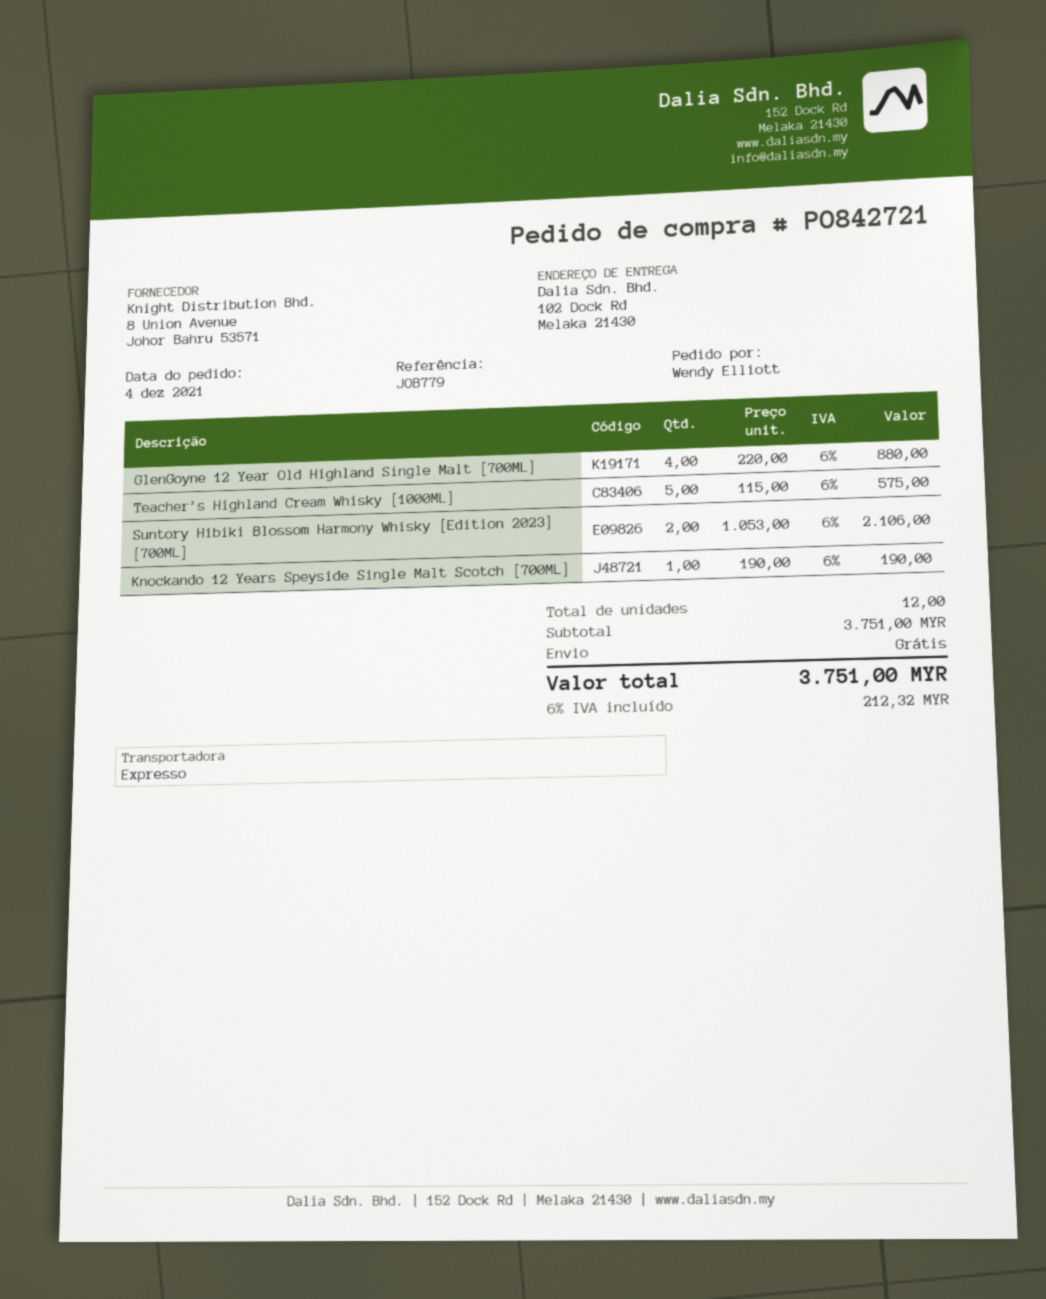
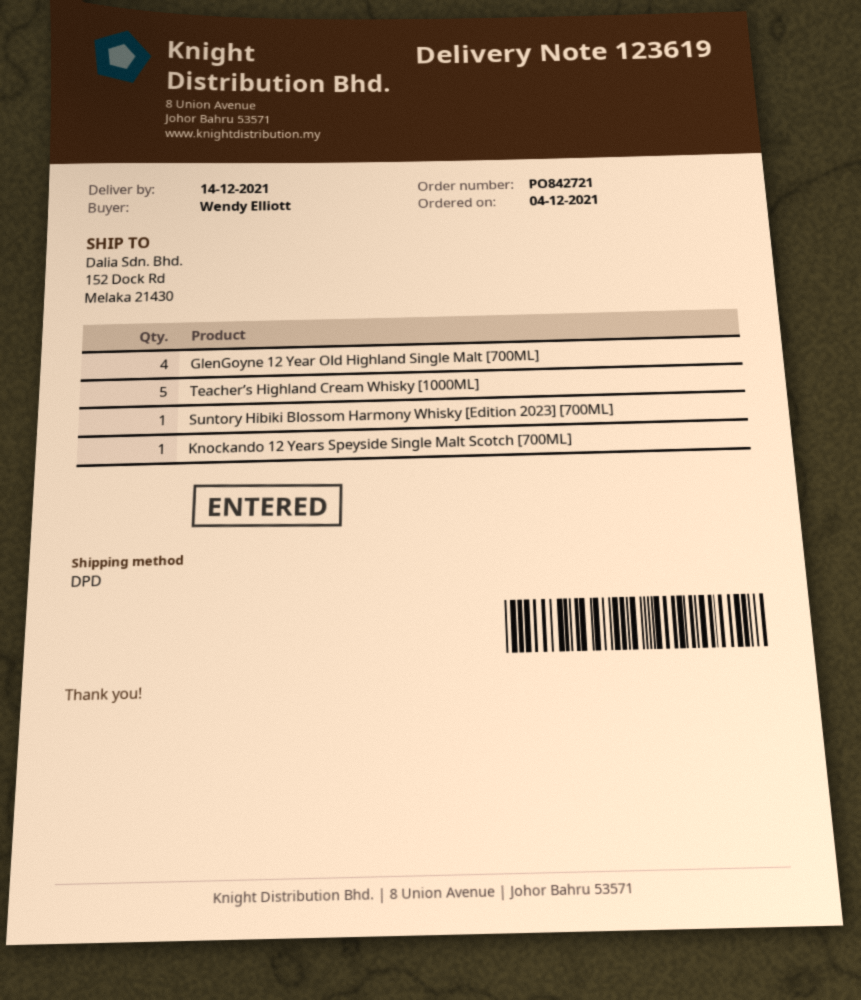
shipping method: express -> DPD
ship to: 102 Dock Rd, Melaka 21430 -> 152 Dock Rd, Melaka 21430
Suntory Hibiki Blossom Harmony Whisky [Edition 2023] [700ML]: 2 -> 1

